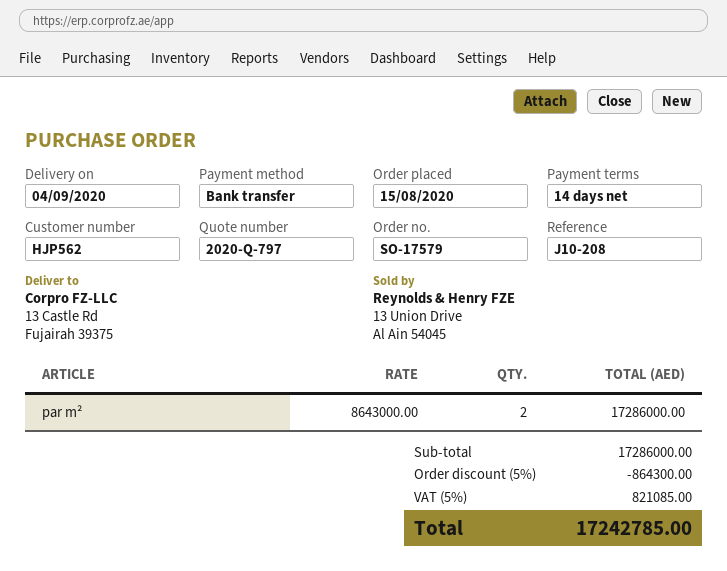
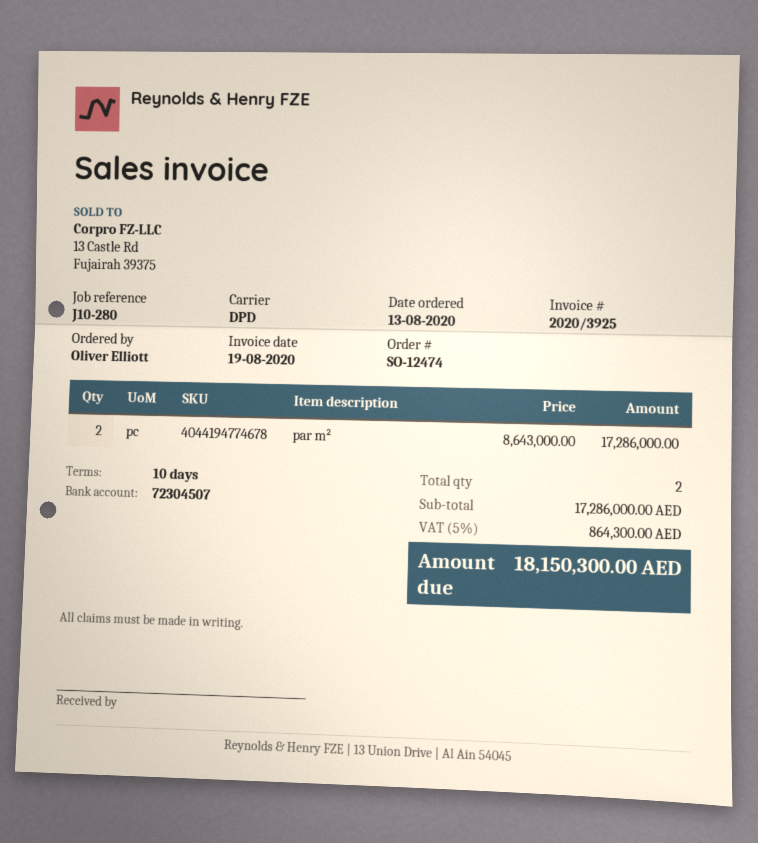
order number: SO-17579 -> SO-12474
order date: 2020-08-15 -> 2020-08-13
payment terms: 14 days -> 10 days
reference: J10-208 -> J10-280
discount: 5% = 864300.00 -> none
tax: 5% = 821085.00 -> 5% = 864300.00
total: 17242785.00 -> 18150300.00

